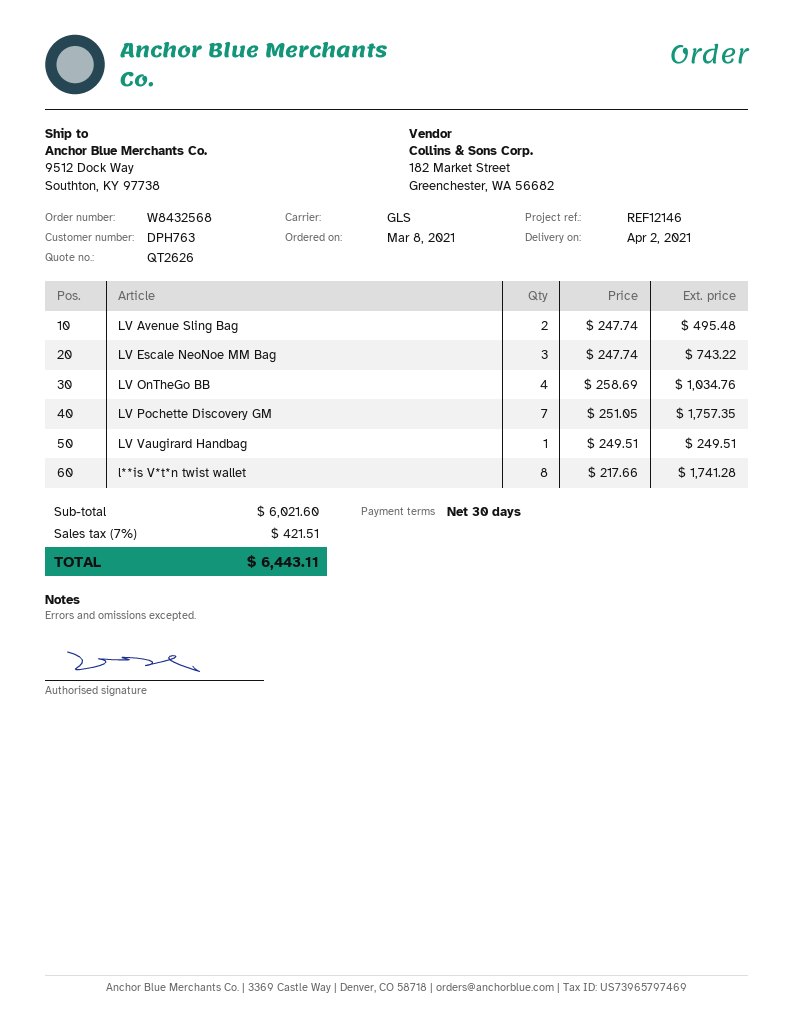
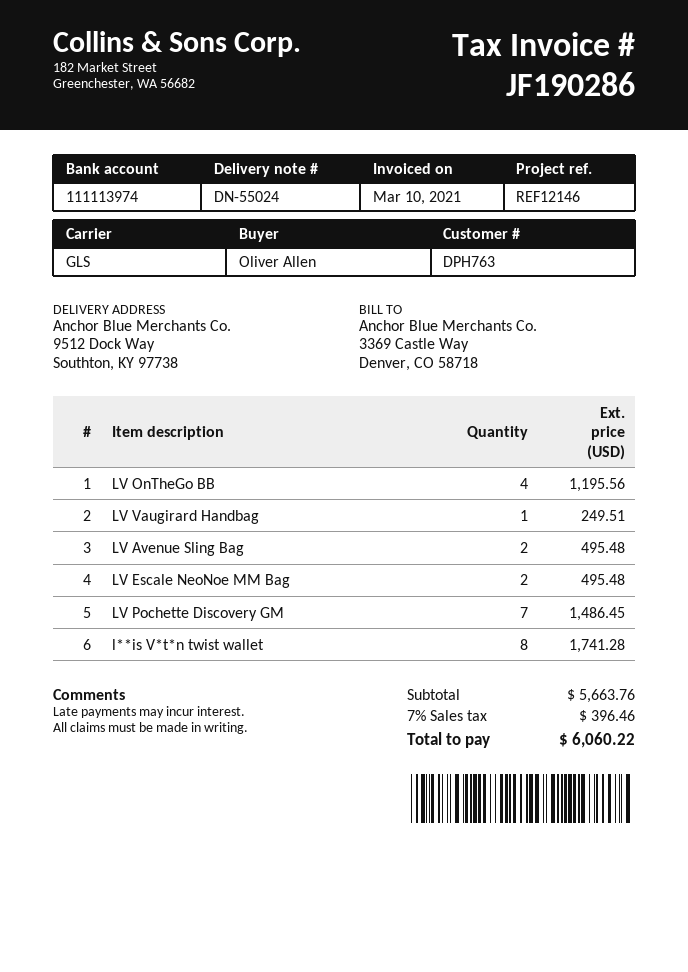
LV Escale NeoNoe MM Bag: 3 for 743.22 -> 2 for 495.48
LV OnTheGo BB: 4 for 1034.76 -> 4 for 1195.56
LV Pochette Discovery GM: 7 for 1757.35 -> 7 for 1486.45
subtotal: 6021.60 -> 5663.76
tax: 7% = 421.51 -> 7% = 396.46
total: 6443.11 -> 6060.22

